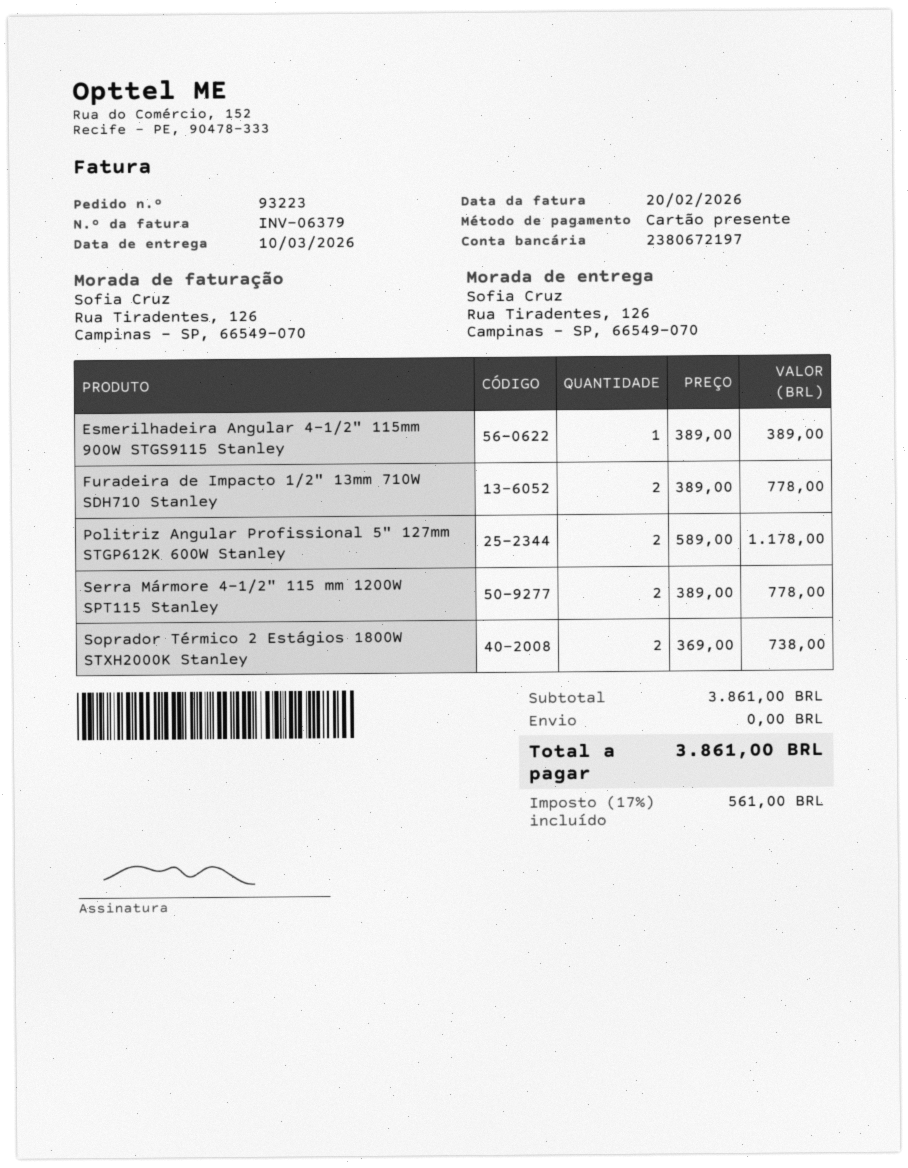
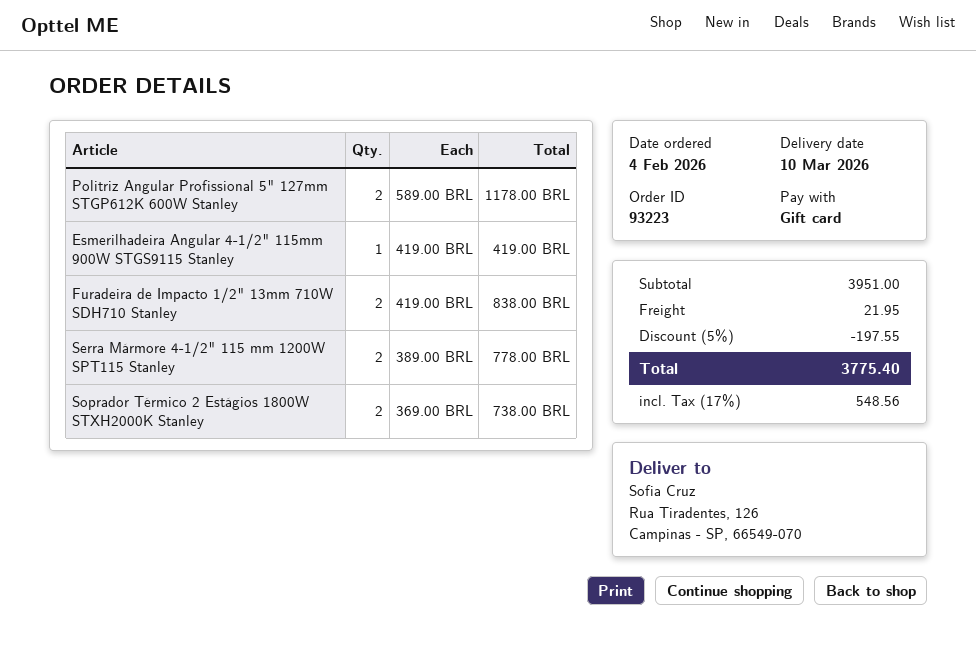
Esmerilhadeira Angular 4-1/2" 115mm 900W STGS9115 Stanley: 1 x 389.00 = 389.00 -> 1 x 419.00 = 419.00
Furadeira de Impacto 1/2" 13mm 710W SDH710 Stanley: 2 x 389.00 = 778.00 -> 2 x 419.00 = 838.00
subtotal: 3861.00 -> 3951.00
discount: none -> 5% = 197.55
shipping: 0.00 -> 21.95
tax: 17% = 561.00 -> 17% = 548.56
total: 3861.00 -> 3775.40

